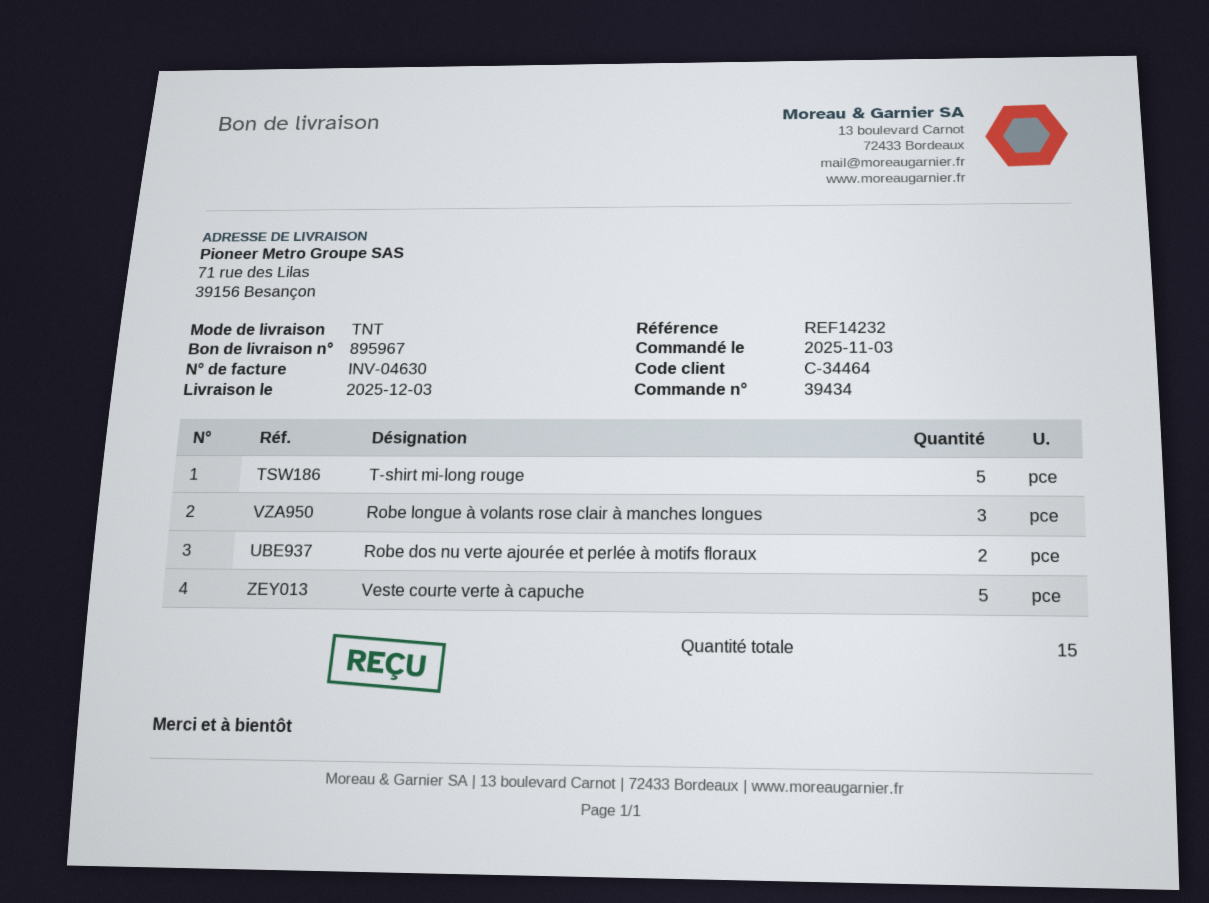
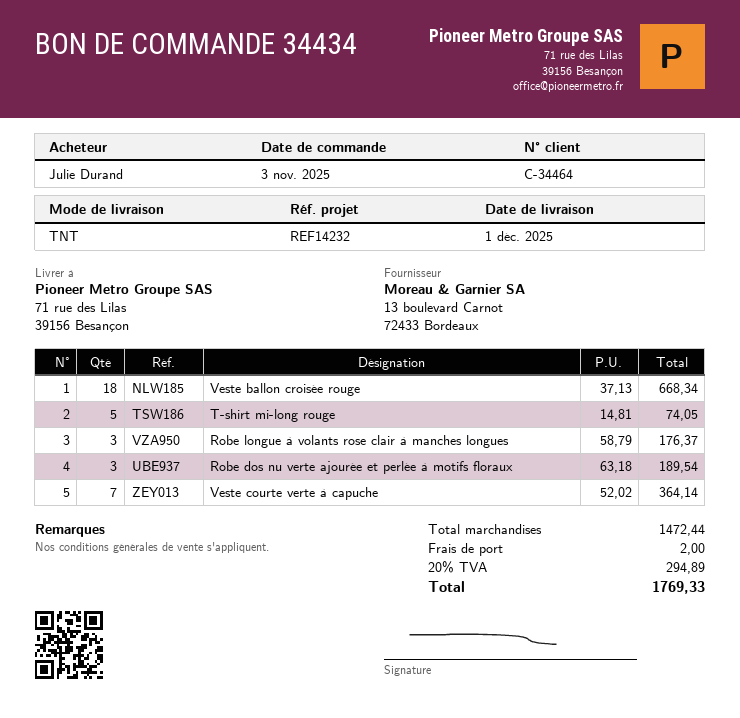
order number: 39434 -> 34434
delivery date: 2025-12-03 -> 2025-12-01
Robe dos nu verte ajourée et perlée à motifs floraux: 2 -> 3
Veste courte verte à capuche: 5 -> 7
Veste ballon croisée rouge: none -> 18

